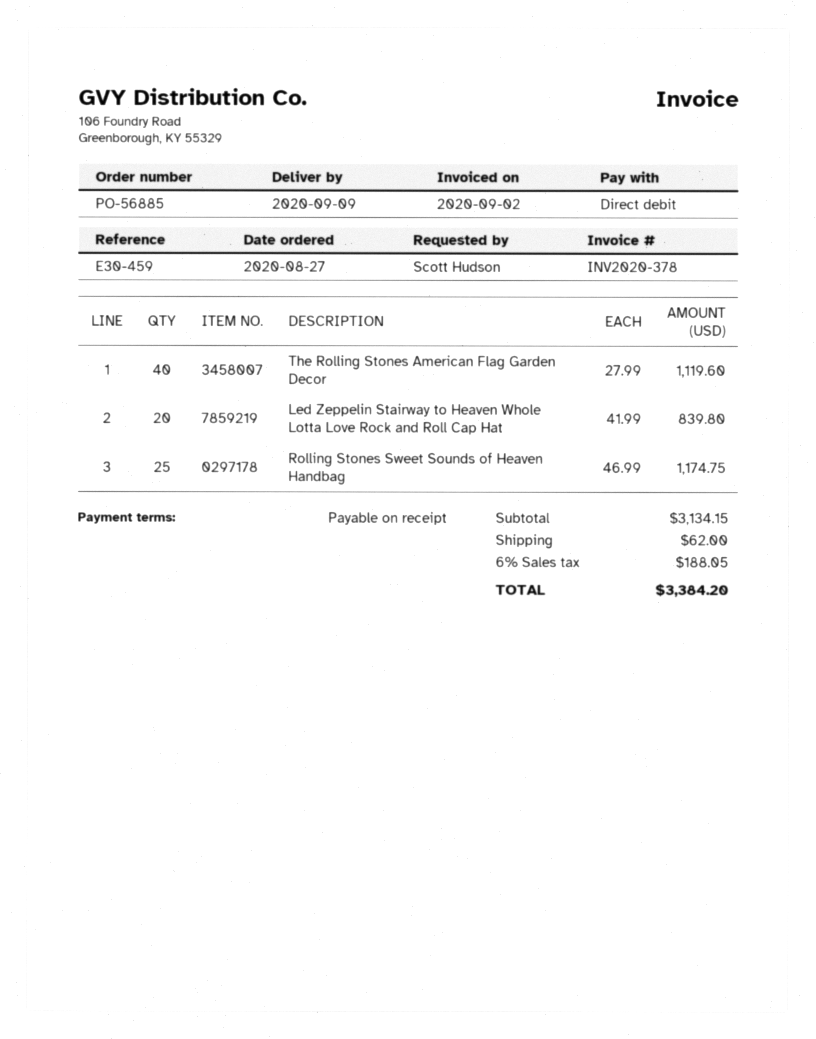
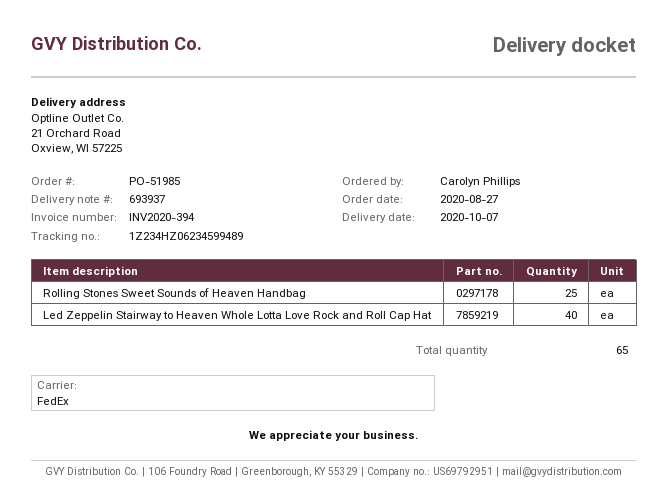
order number: PO-56885 -> PO-51985
delivery date: 2020-09-09 -> 2020-10-07
invoice number: INV2020-378 -> INV2020-394
ordered by: Scott Hudson -> Carolyn Phillips
The Rolling Stones American Flag Garden Decor: 40 -> none
Led Zeppelin Stairway to Heaven Whole Lotta Love Rock and Roll Cap Hat: 20 -> 40

